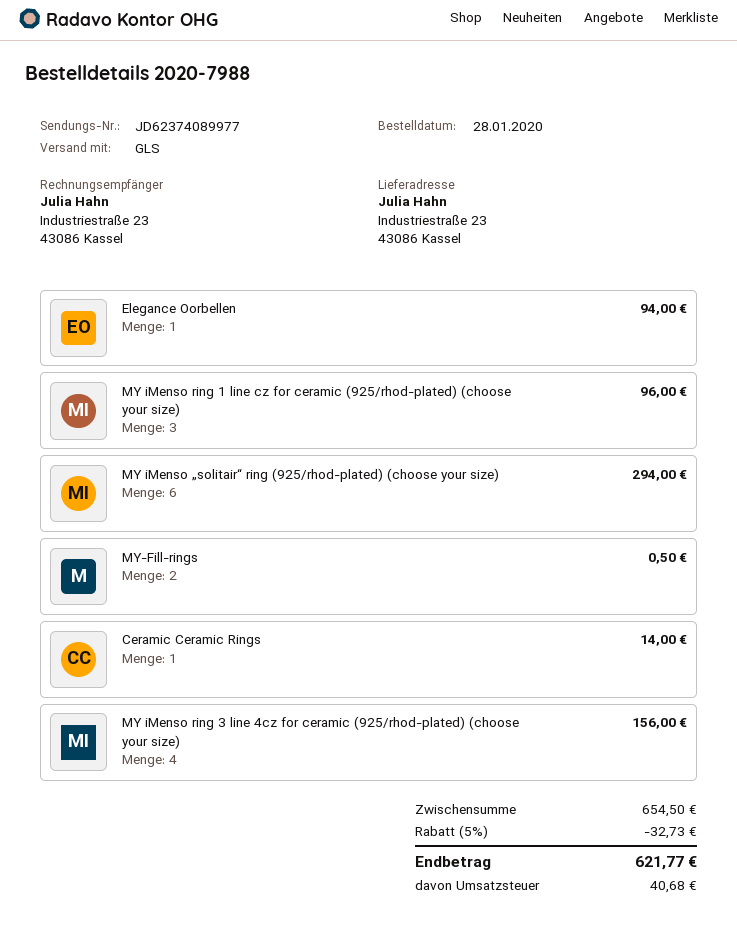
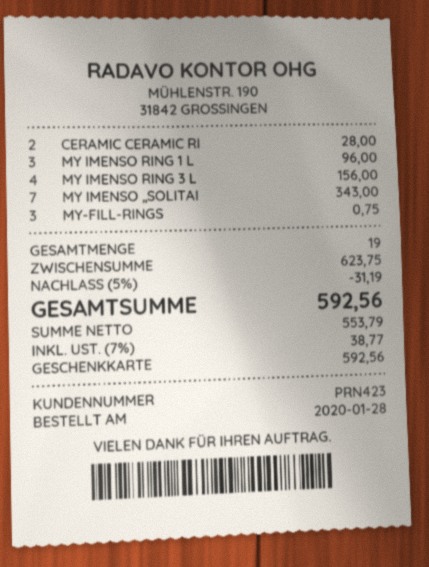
Elegance Oorbellen: 1 for 94.00 -> none
MY iMenso „solitair“ ring (925/rhod-plated) (choose your size): 6 for 294.00 -> 7 for 343.00
MY-Fill-rings: 2 for 0.50 -> 3 for 0.75
Ceramic Ceramic Rings: 1 for 14.00 -> 2 for 28.00
subtotal: 654.50 -> 623.75
discount: 5% = 32.73 -> 5% = 31.19
tax: 40.68 -> 38.77
total: 621.77 -> 592.56

